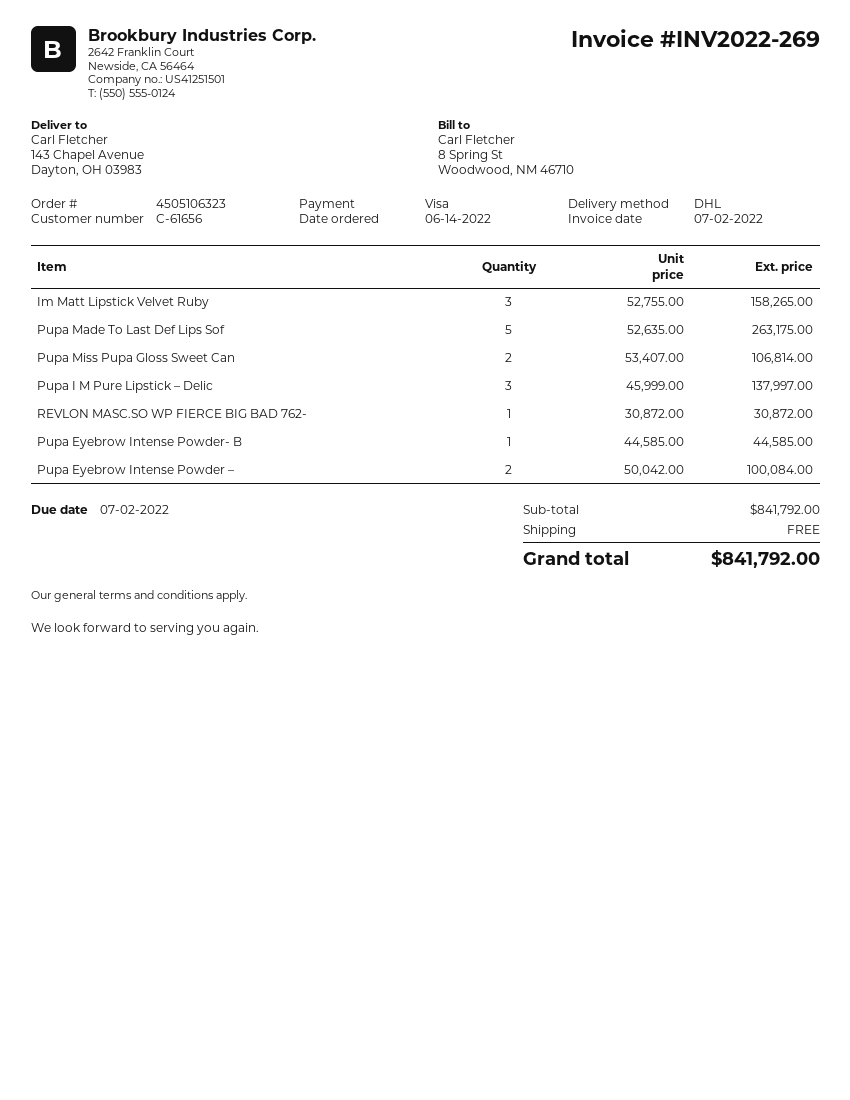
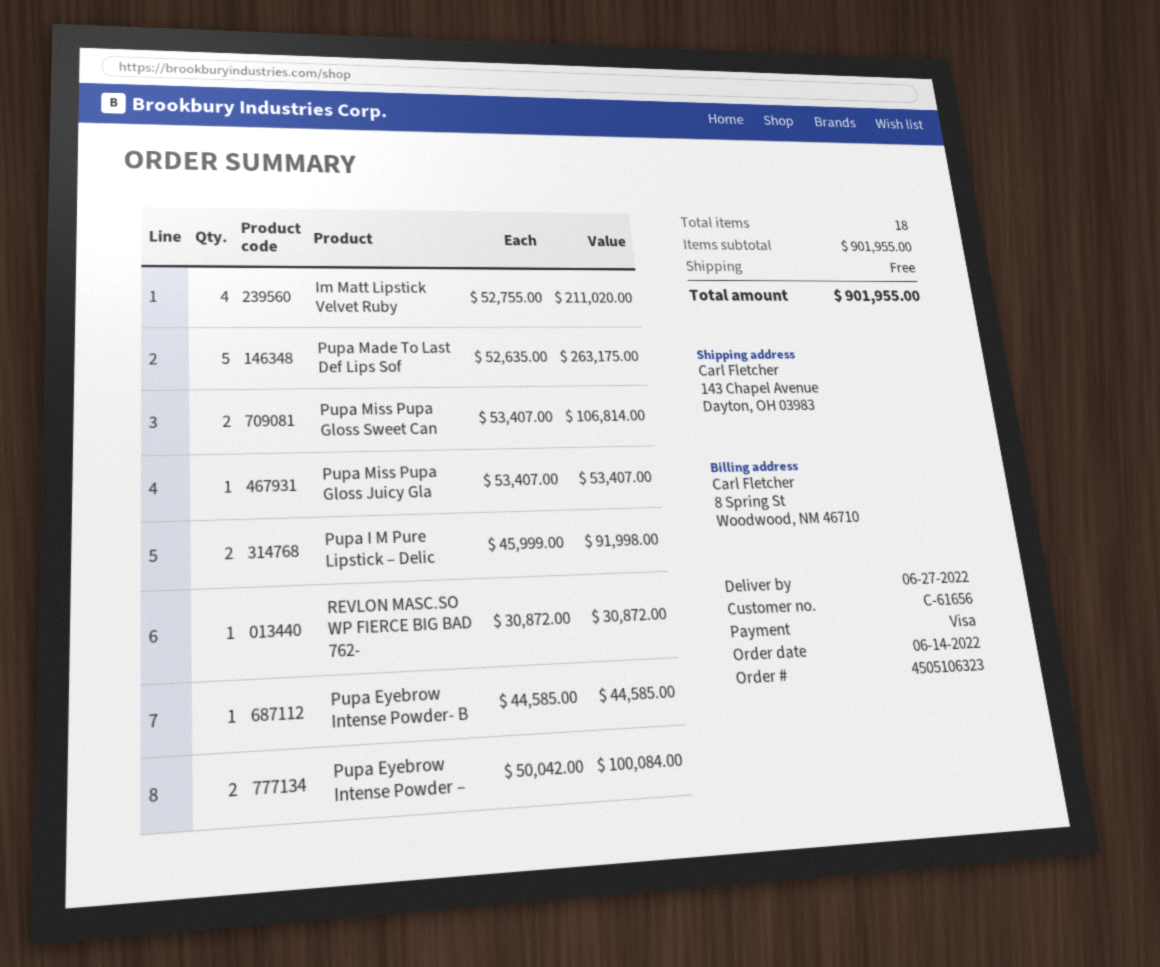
Im Matt Lipstick Velvet Ruby: 3 x 52755.00 = 158265.00 -> 4 x 52755.00 = 211020.00
Pupa I M Pure Lipstick – Delic: 3 x 45999.00 = 137997.00 -> 2 x 45999.00 = 91998.00
Pupa Miss Pupa Gloss Juicy Gla: none -> 1 x 53407.00 = 53407.00
subtotal: 841792.00 -> 901955.00
total: 841792.00 -> 901955.00

